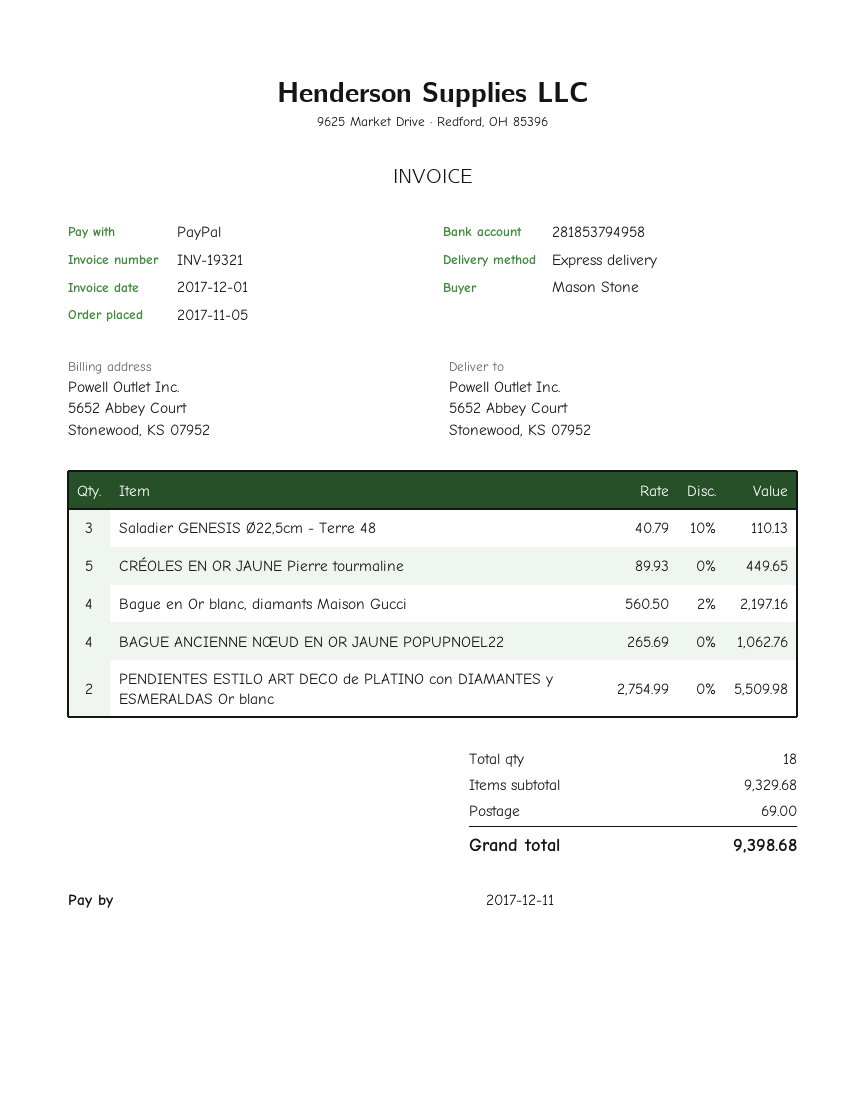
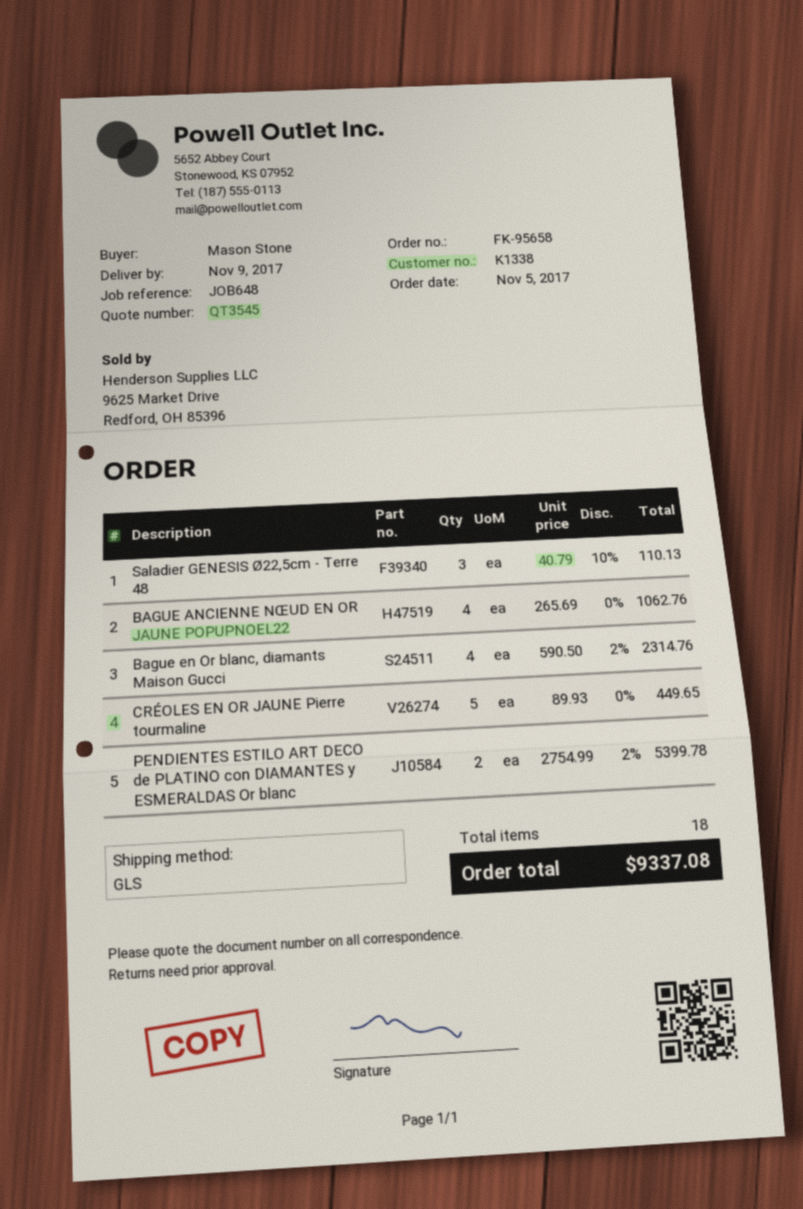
shipping method: express -> GLS
Bague en Or blanc, diamants Maison Gucci: 4 x 560.50 - 2% = 2197.16 -> 4 x 590.50 - 2% = 2314.76
PENDIENTES ESTILO ART DECO de PLATINO con DIAMANTES y ESMERALDAS Or blanc: 2 x 2754.99 = 5509.98 -> 2 x 2754.99 - 2% = 5399.78
shipping: 69.00 -> none
total: 9398.68 -> 9337.08

